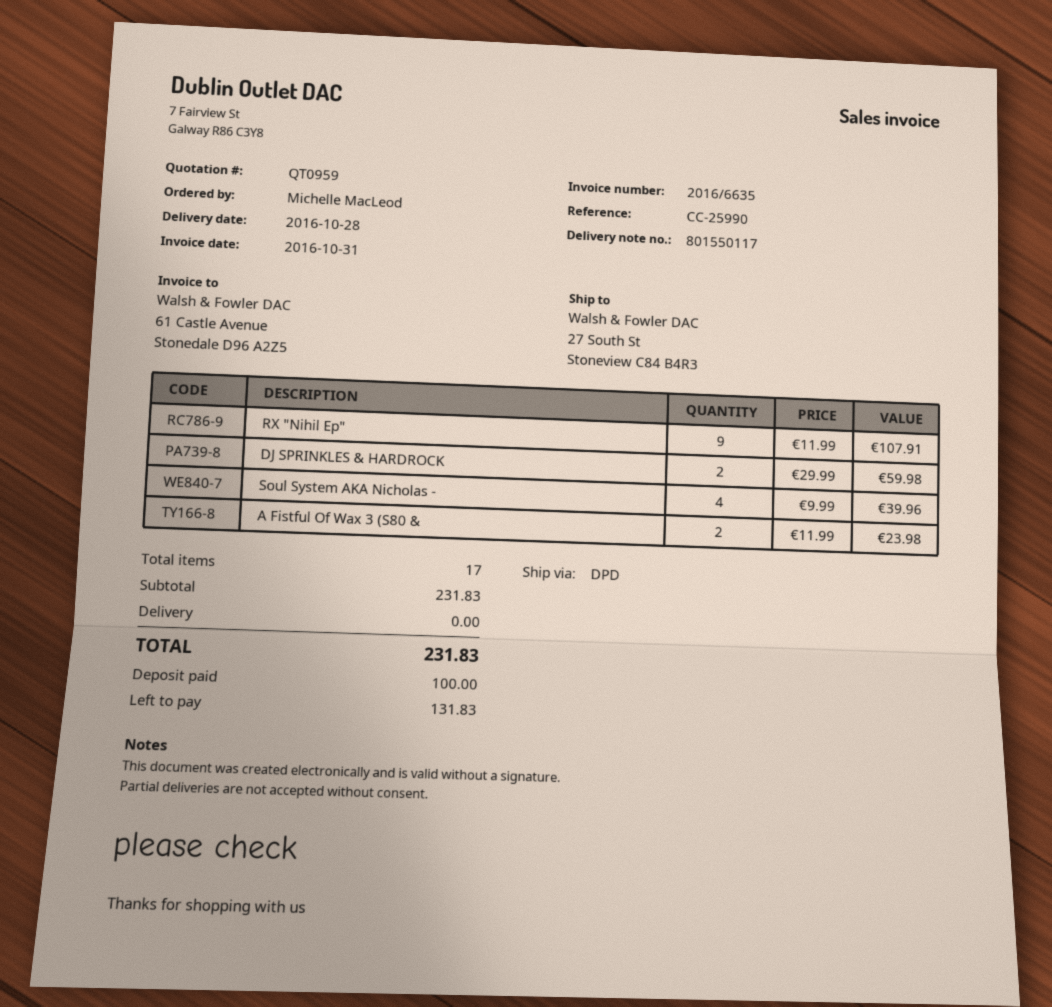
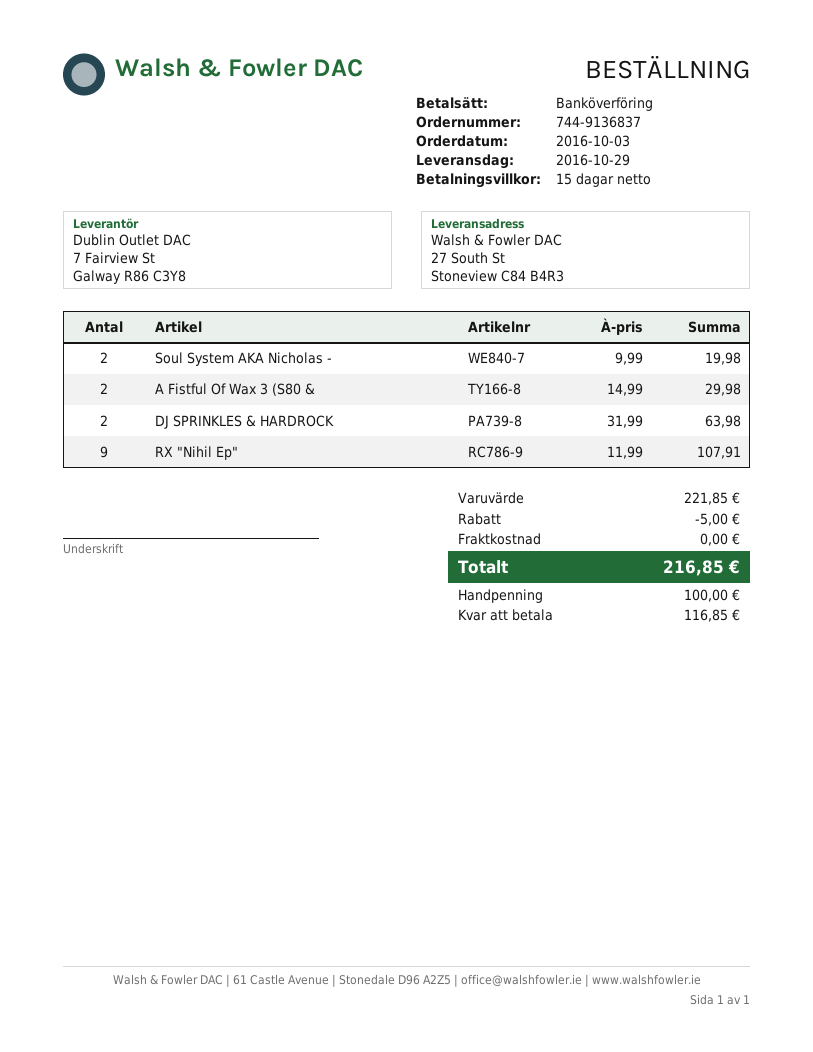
delivery date: 2016-10-28 -> 2016-10-29
DJ SPRINKLES & HARDROCK: 2 x 29.99 = 59.98 -> 2 x 31.99 = 63.98
Soul System AKA Nicholas -: 4 x 9.99 = 39.96 -> 2 x 9.99 = 19.98
A Fistful Of Wax 3 (S80 &: 2 x 11.99 = 23.98 -> 2 x 14.99 = 29.98
subtotal: 231.83 -> 221.85
discount: none -> 5.00
total: 231.83 -> 216.85
balance: 131.83 -> 116.85

